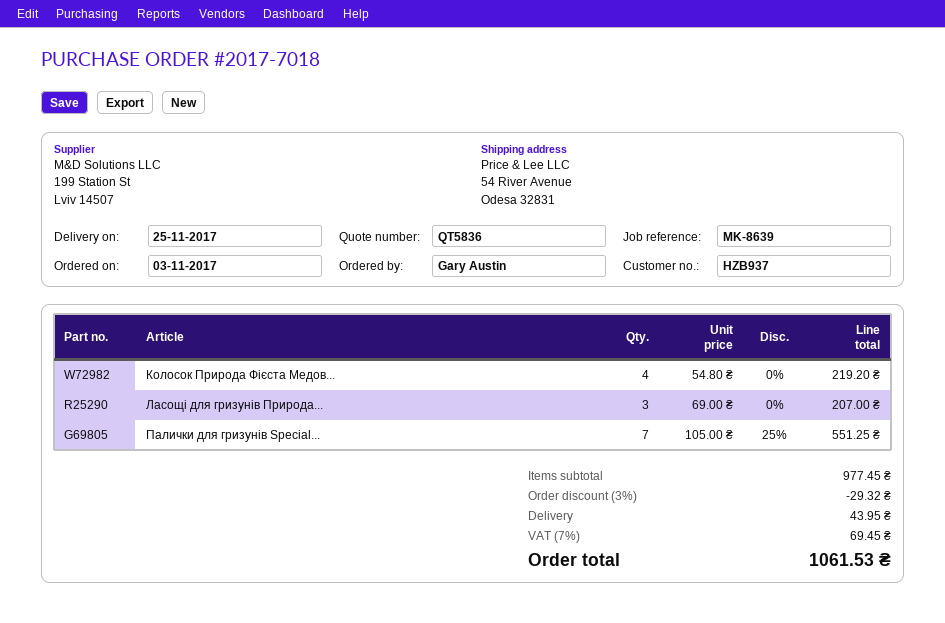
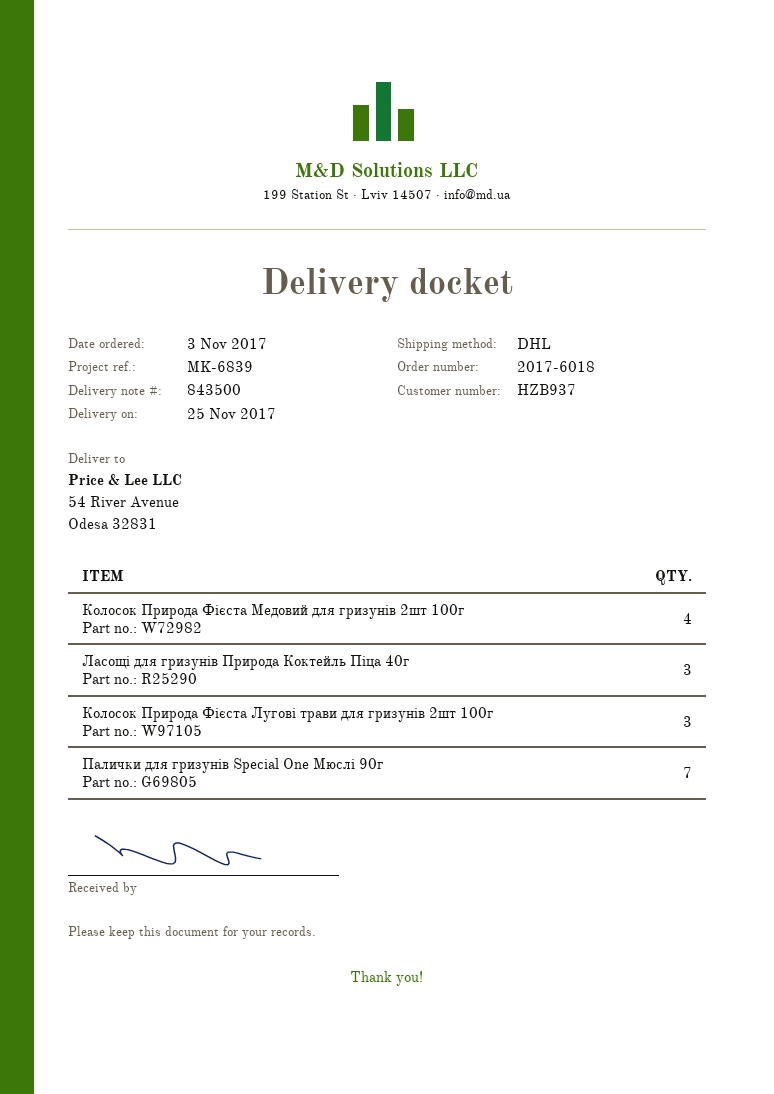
order number: 2017-7018 -> 2017-6018
reference: MK-8639 -> MK-6839
Колосок Природа Фієста Лугові трави для гризунів 2шт 100г: none -> 3

